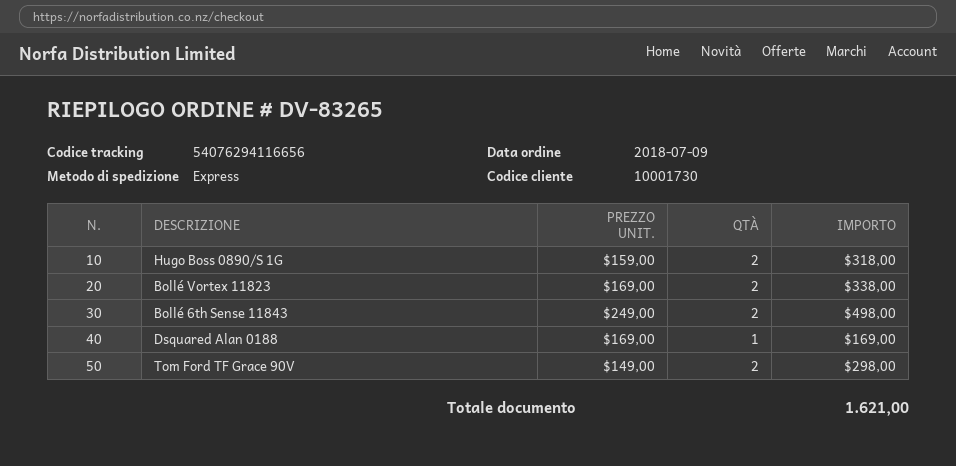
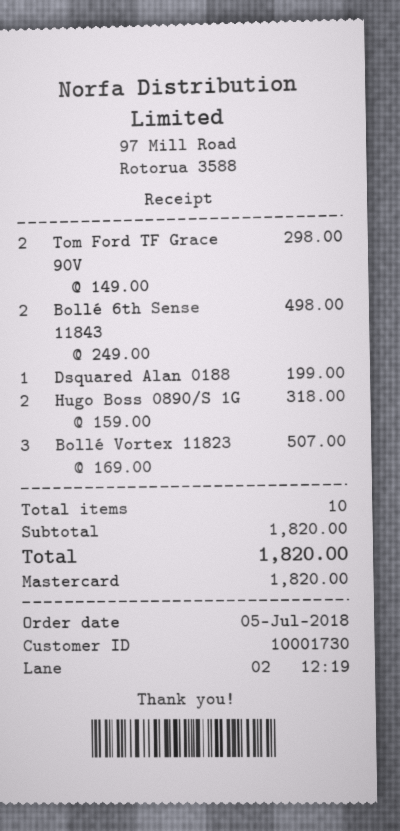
order date: 2018-07-09 -> 2018-07-05
Bollé Vortex 11823: 2 x 169.00 = 338.00 -> 3 x 169.00 = 507.00
Dsquared Alan 0188: 1 x 169.00 = 169.00 -> 1 x 199.00 = 199.00
total: 1621.00 -> 1820.00

